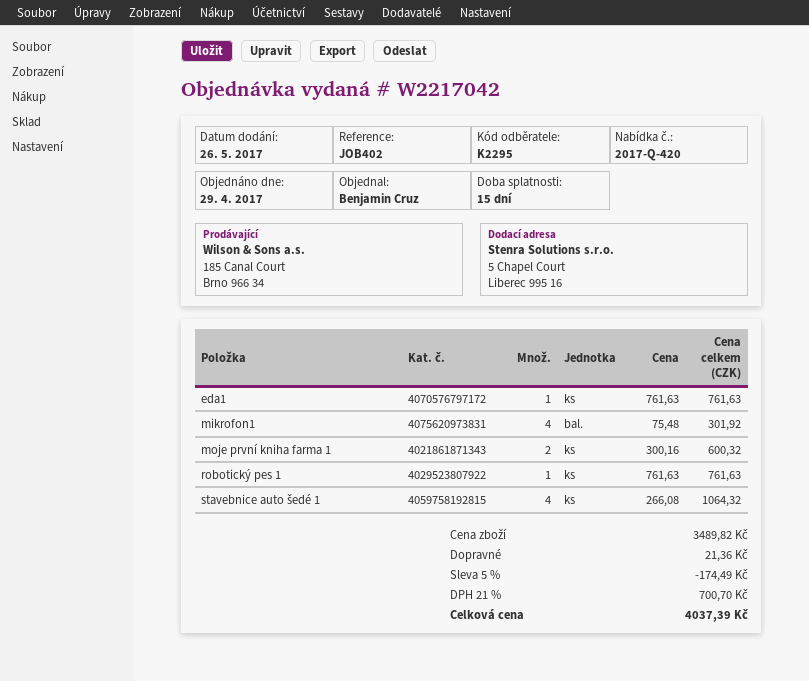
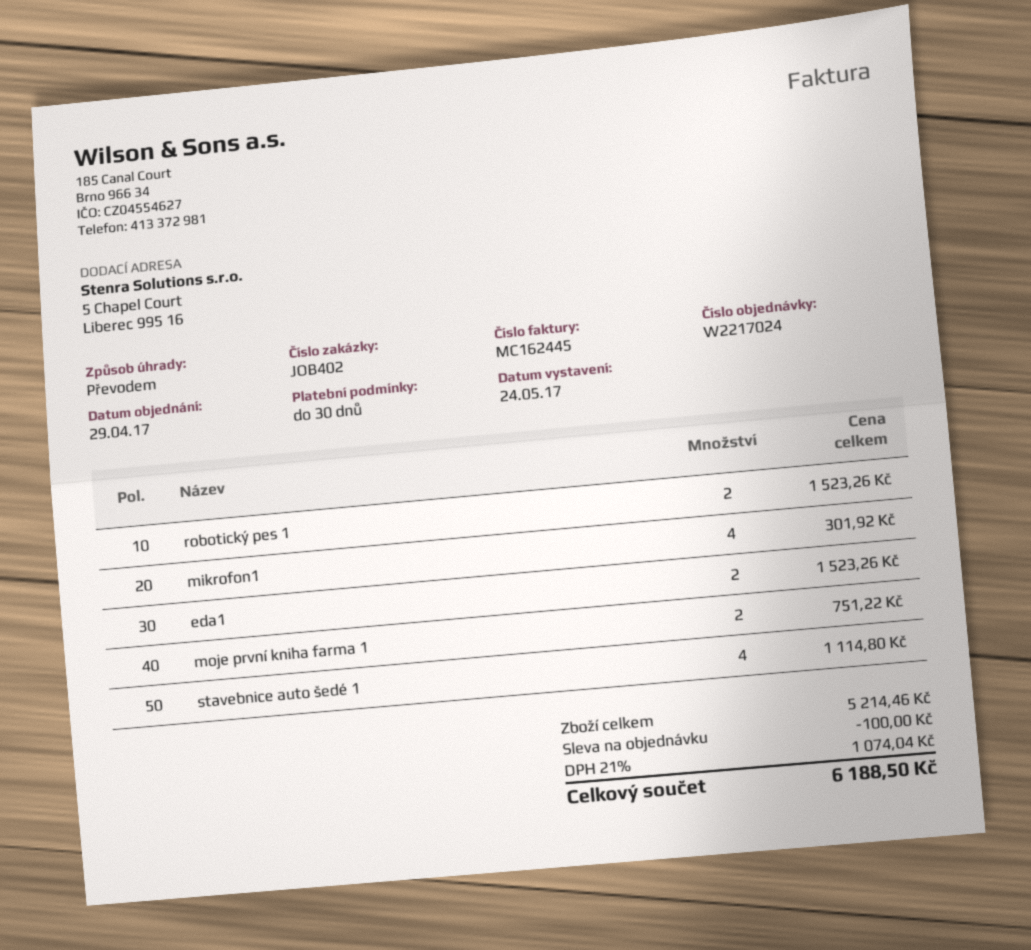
order number: W2217042 -> W2217024
payment terms: 15 days -> 30 days
eda1: 1 for 761.63 -> 2 for 1523.26
moje první kniha farma 1: 2 for 600.32 -> 2 for 751.22
robotický pes 1: 1 for 761.63 -> 2 for 1523.26
stavebnice auto šedé 1: 4 for 1064.32 -> 4 for 1114.80
subtotal: 3489.82 -> 5214.46
discount: 174.49 -> 100.00
shipping: 21.36 -> none
tax: 21% = 700.70 -> 21% = 1074.04
total: 4037.39 -> 6188.50

